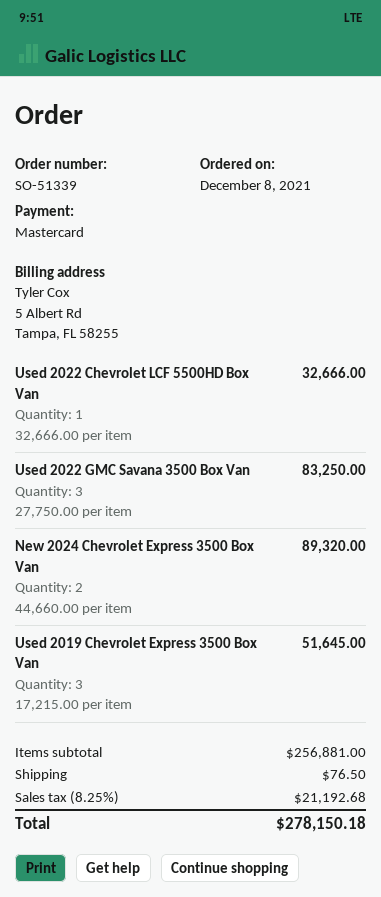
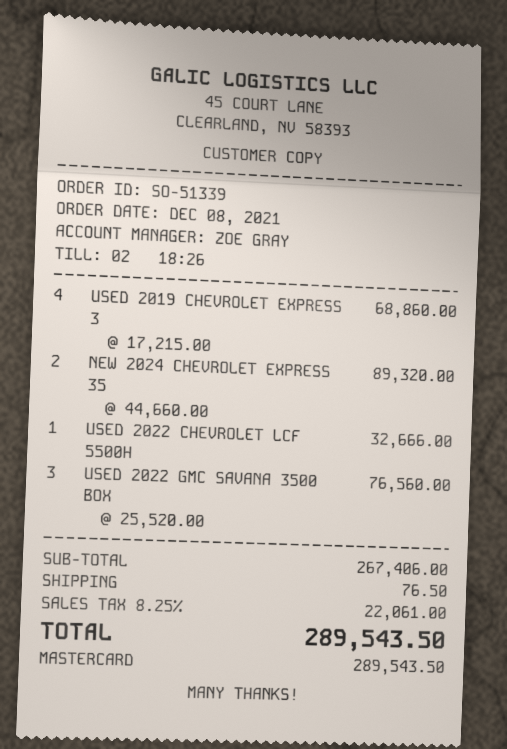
Used 2022 GMC Savana 3500 Box Van: 3 x 27750.00 = 83250.00 -> 3 x 25520.00 = 76560.00
Used 2019 Chevrolet Express 3500 Box Van: 3 x 17215.00 = 51645.00 -> 4 x 17215.00 = 68860.00
subtotal: 256881.00 -> 267406.00
tax: 8.25% = 21192.68 -> 8.25% = 22061.00
total: 278150.18 -> 289543.50

